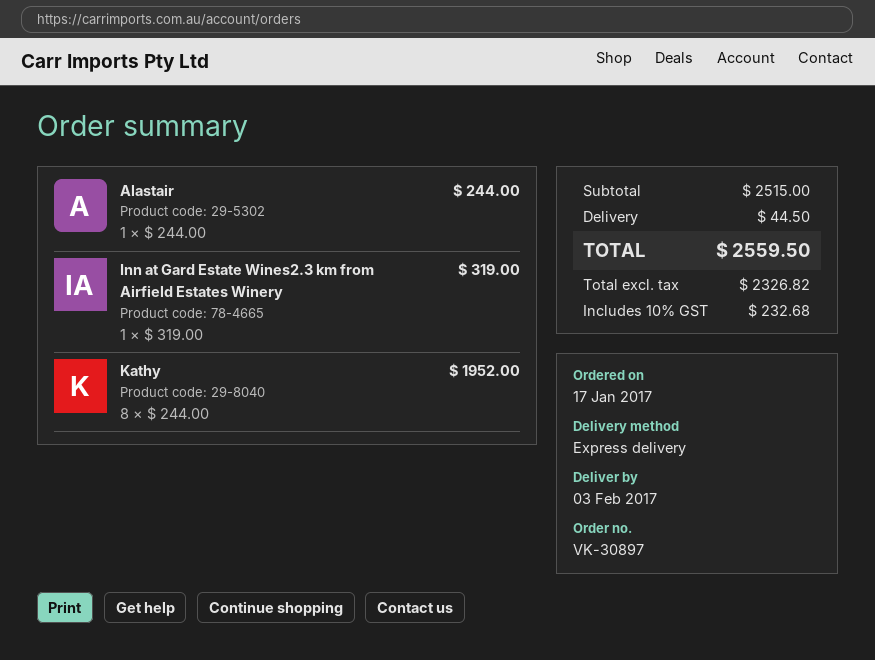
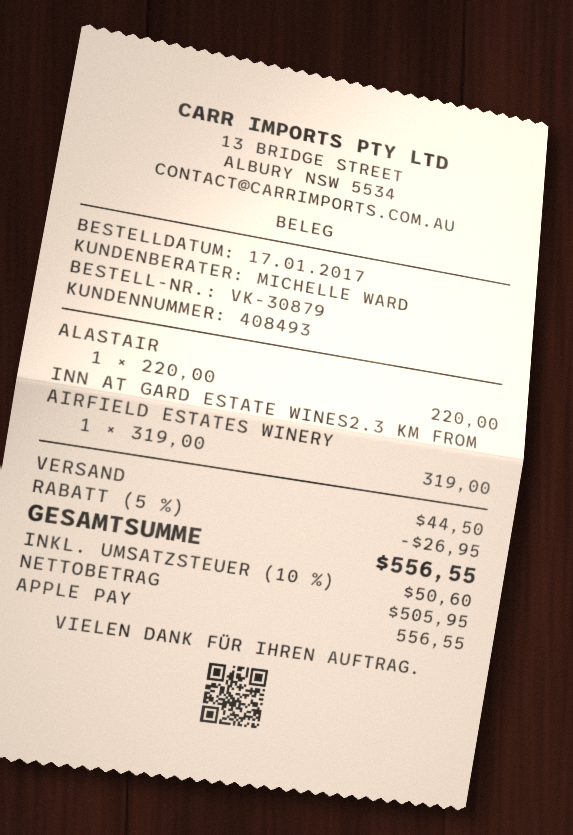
order number: VK-30897 -> VK-30879
Alastair: 1 x 244.00 = 244.00 -> 1 x 220.00 = 220.00
Kathy: 8 x 244.00 = 1952.00 -> none
discount: none -> 5% = 26.95
net: 2326.82 -> 505.95
tax: 10% = 232.68 -> 10% = 50.60
total: 2559.50 -> 556.55

